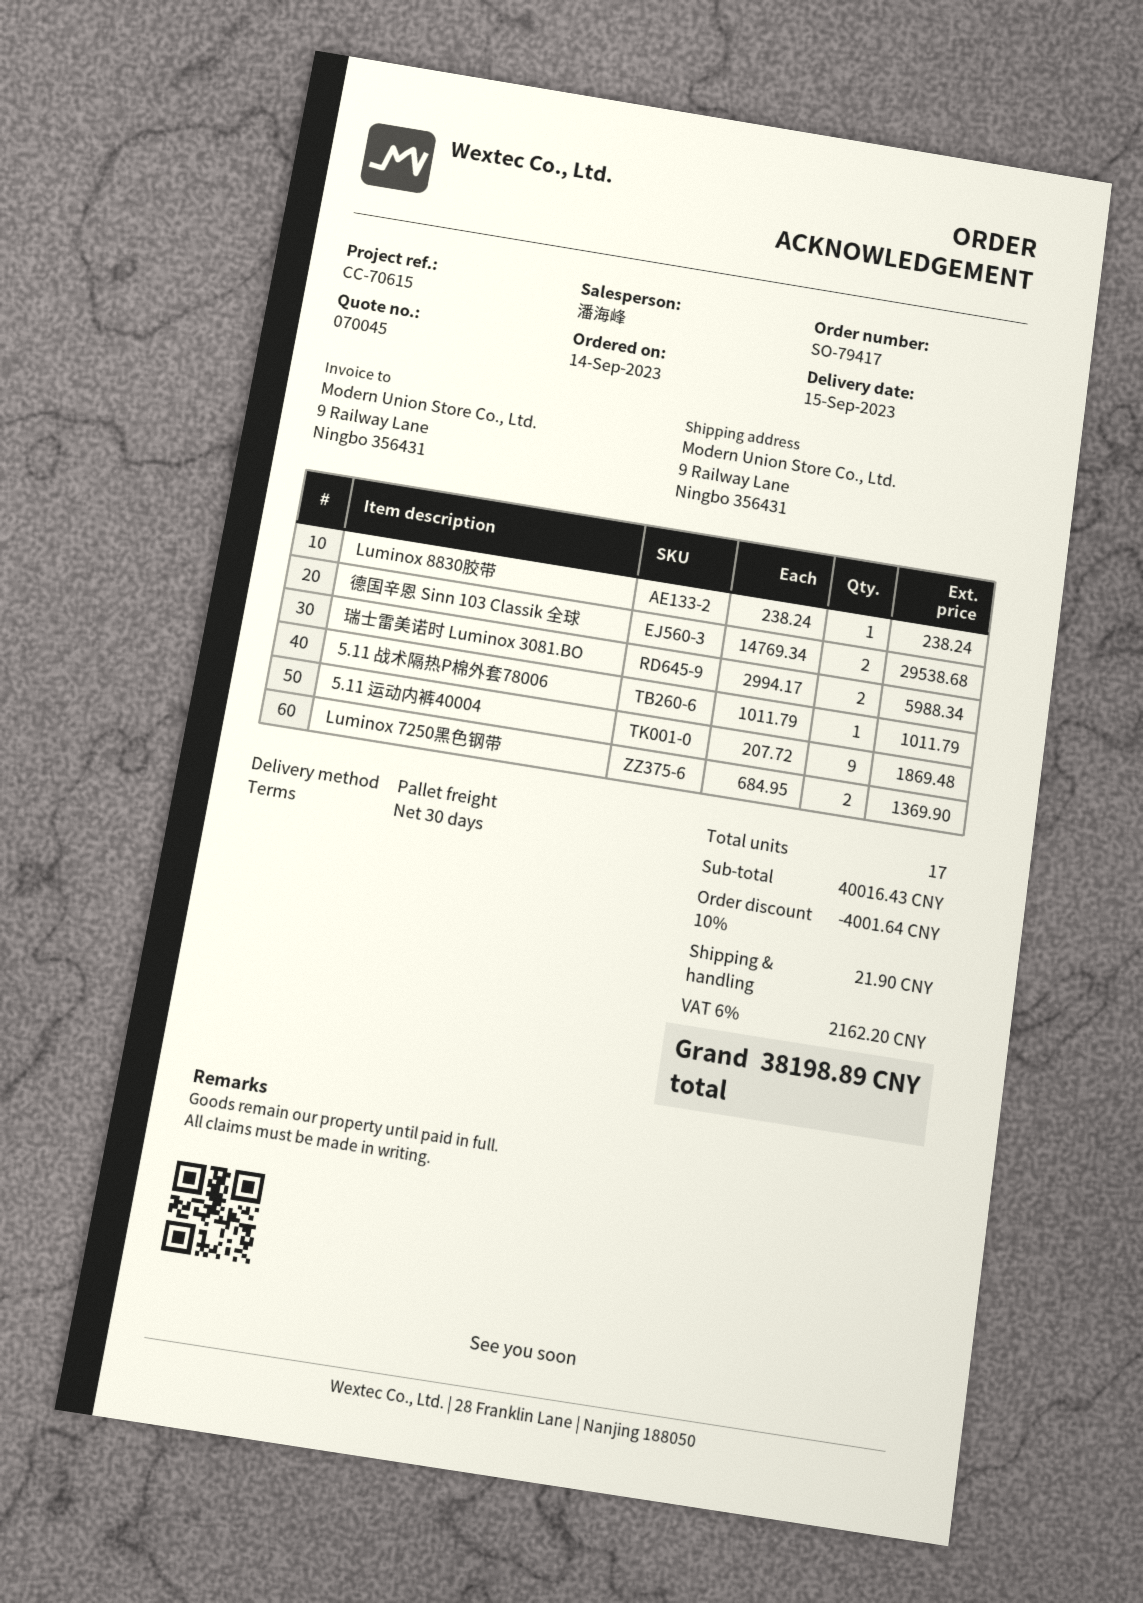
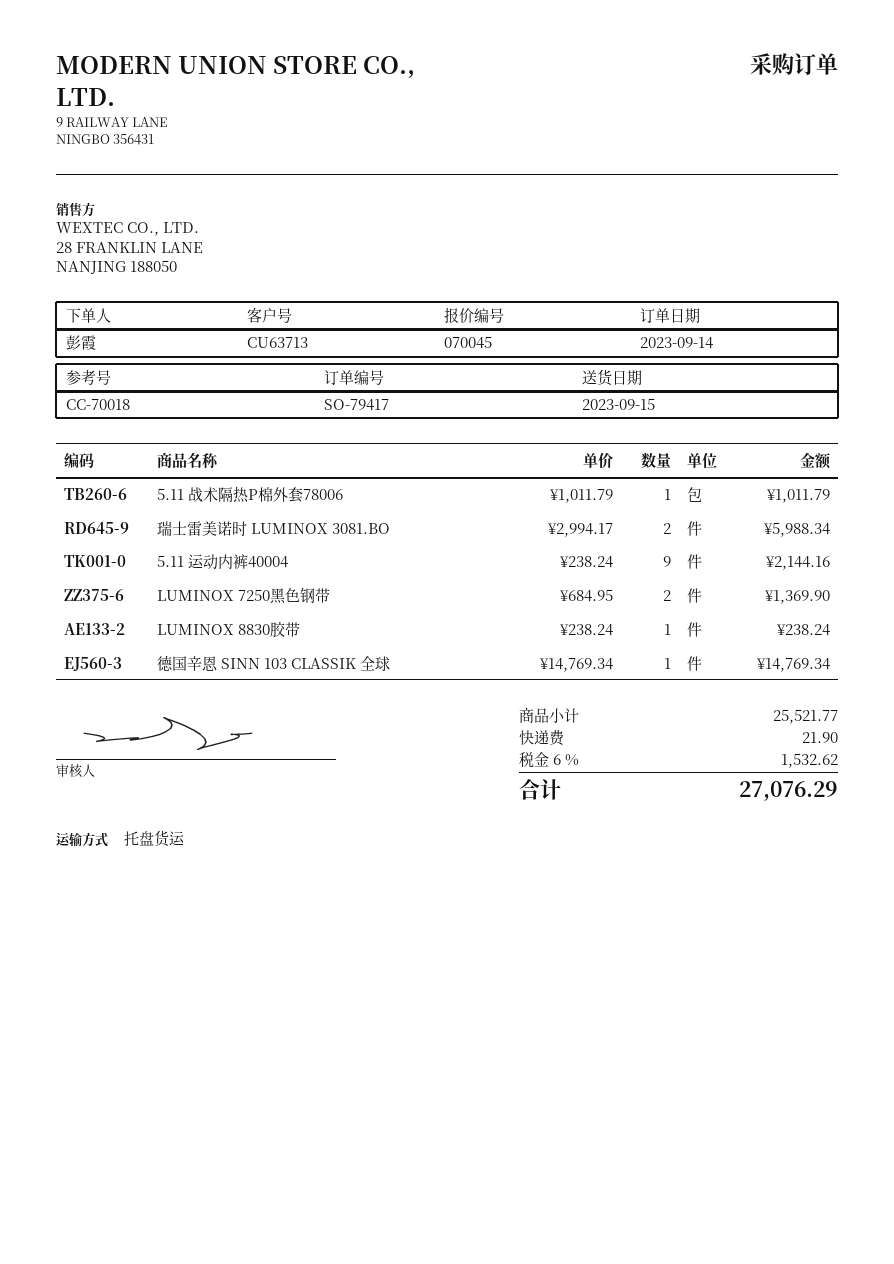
reference: CC-70615 -> CC-70018
德国辛恩 Sinn 103 Classik 全球: 2 x 14769.34 = 29538.68 -> 1 x 14769.34 = 14769.34
5.11 运动内裤40004: 9 x 207.72 = 1869.48 -> 9 x 238.24 = 2144.16
subtotal: 40016.43 -> 25521.77
discount: 10% = 4001.64 -> none
tax: 6% = 2162.20 -> 6% = 1532.62
total: 38198.89 -> 27076.29

